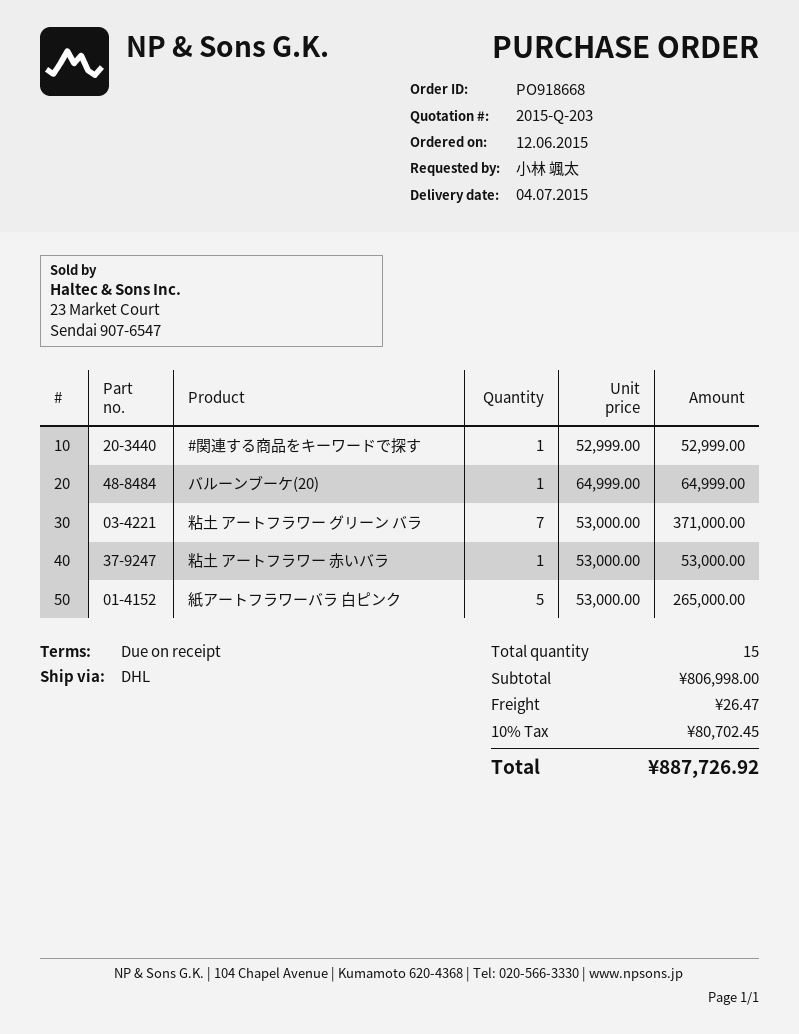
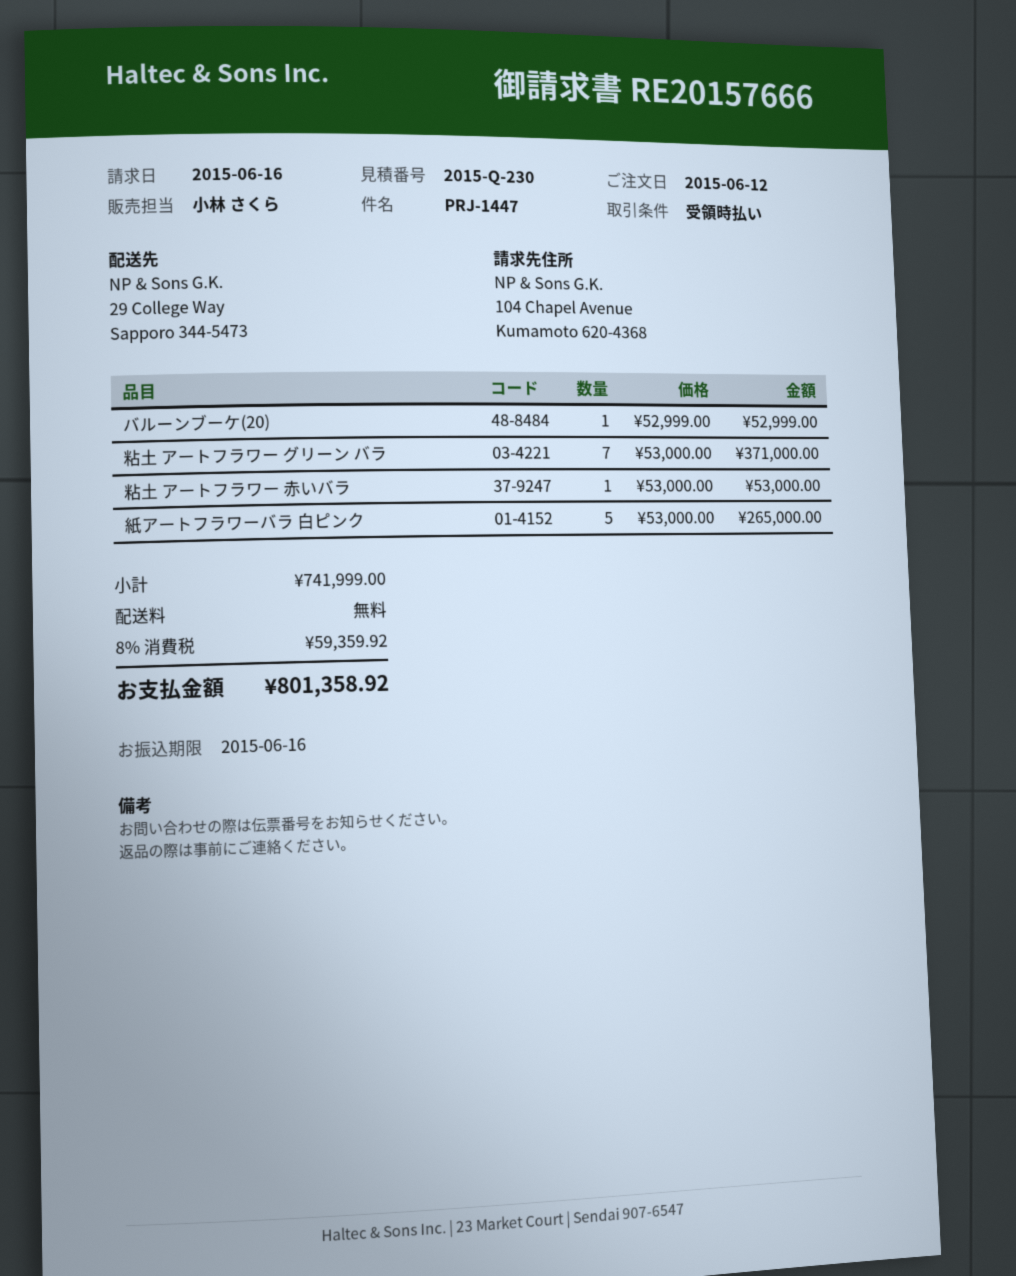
quote number: 2015-Q-203 -> 2015-Q-230
#関連する商品をキーワードで探す: 1 x 52999.00 = 52999.00 -> none
バルーンブーケ(20): 1 x 64999.00 = 64999.00 -> 1 x 52999.00 = 52999.00
subtotal: 806998.00 -> 741999.00
shipping: 26.47 -> 0.00
tax: 10% = 80702.45 -> 8% = 59359.92
total: 887726.92 -> 801358.92

